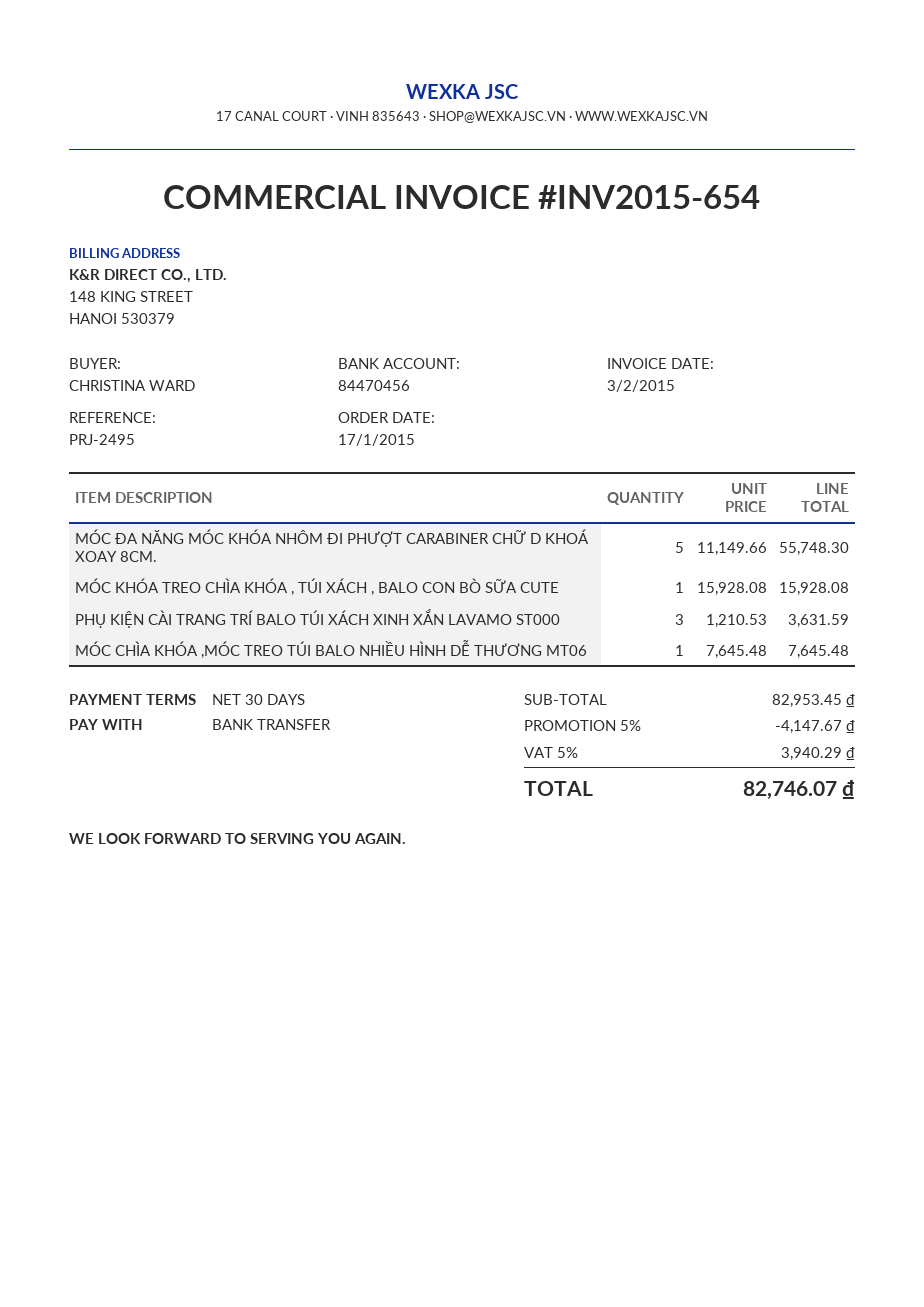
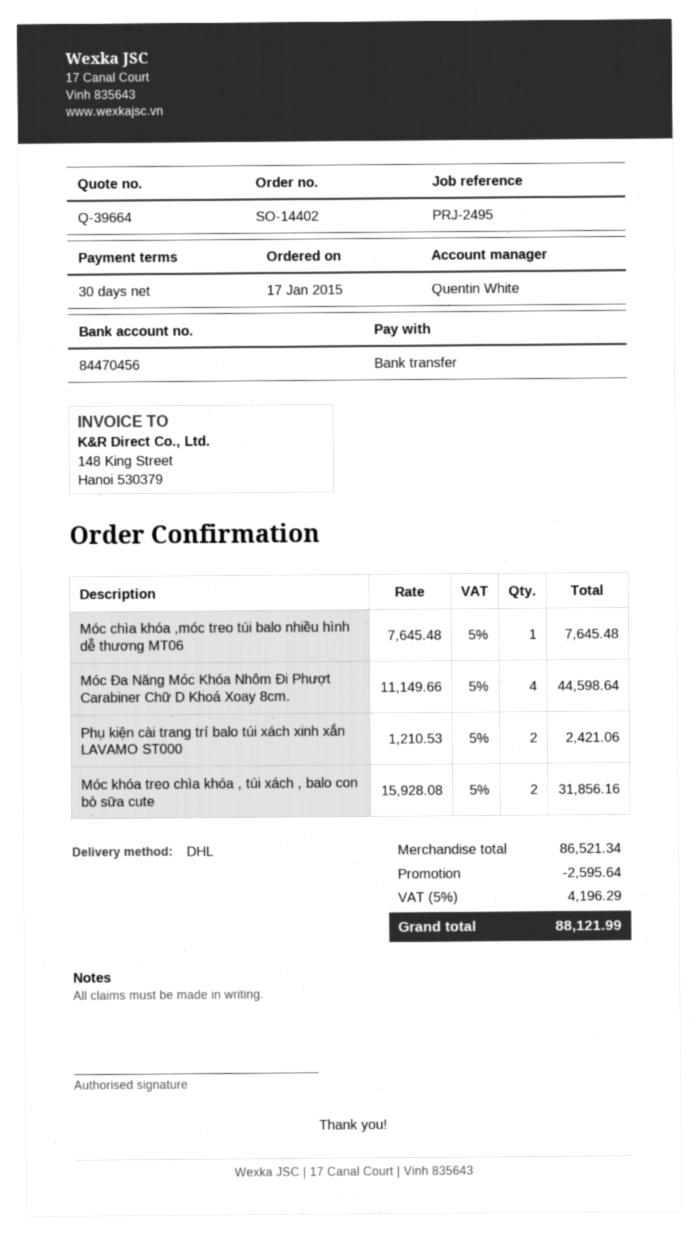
MÓC ĐA NĂNG MÓC KHÓA NHÔM ĐI PHƯỢT CARABINER CHỮ D KHOÁ XOAY 8CM.: 5 x 11149.66 = 55748.30 -> 4 x 11149.66 = 44598.64
MÓC KHÓA TREO CHÌA KHÓA , TÚI XÁCH , BALO CON BÒ SỮA CUTE: 1 x 15928.08 = 15928.08 -> 2 x 15928.08 = 31856.16
PHỤ KIỆN CÀI TRANG TRÍ BALO TÚI XÁCH XINH XẮN LAVAMO ST000: 3 x 1210.53 = 3631.59 -> 2 x 1210.53 = 2421.06
subtotal: 82953.45 -> 86521.34
discount: 4147.67 -> 2595.64
tax: 5% = 3940.29 -> 5% = 4196.29
total: 82746.07 -> 88121.99

